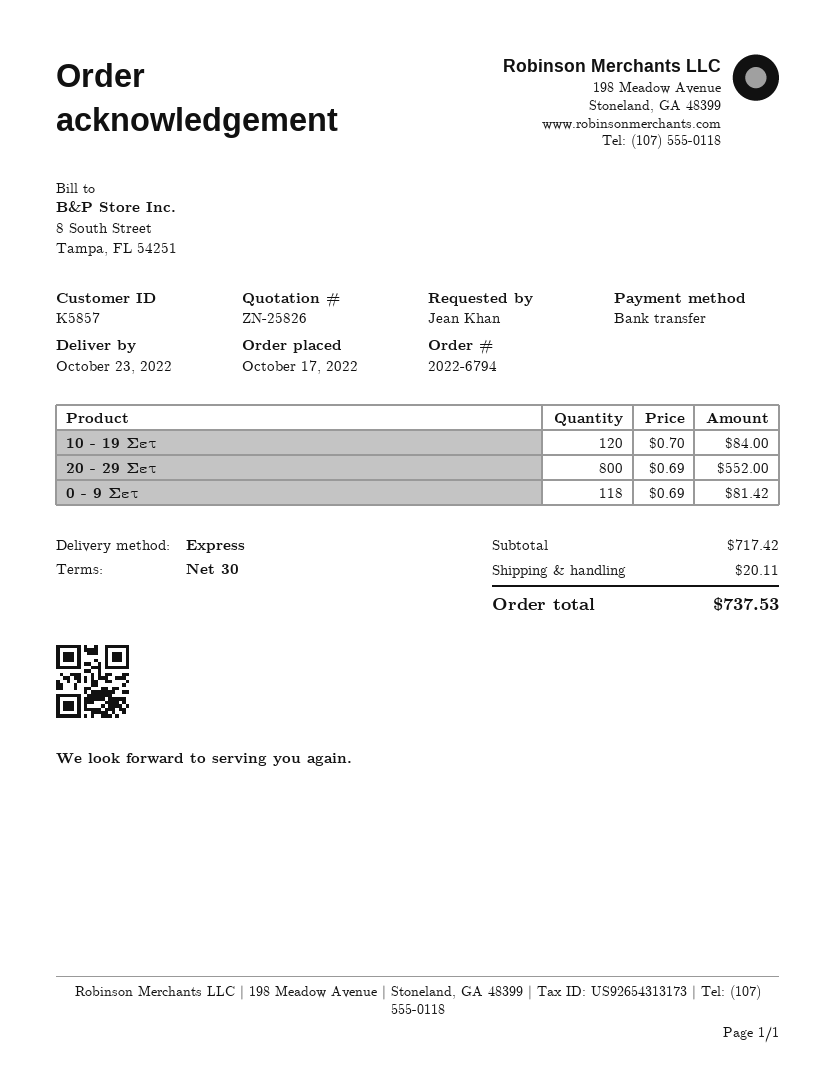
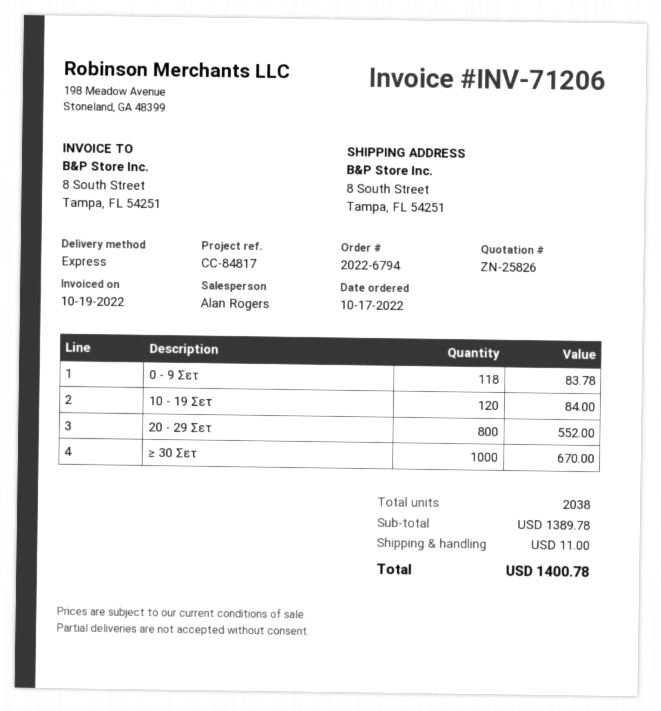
0 - 9 Σετ: 118 for 81.42 -> 118 for 83.78
≥ 30 Σετ: none -> 1000 for 670.00
subtotal: 717.42 -> 1389.78
shipping: 20.11 -> 11.00
total: 737.53 -> 1400.78

